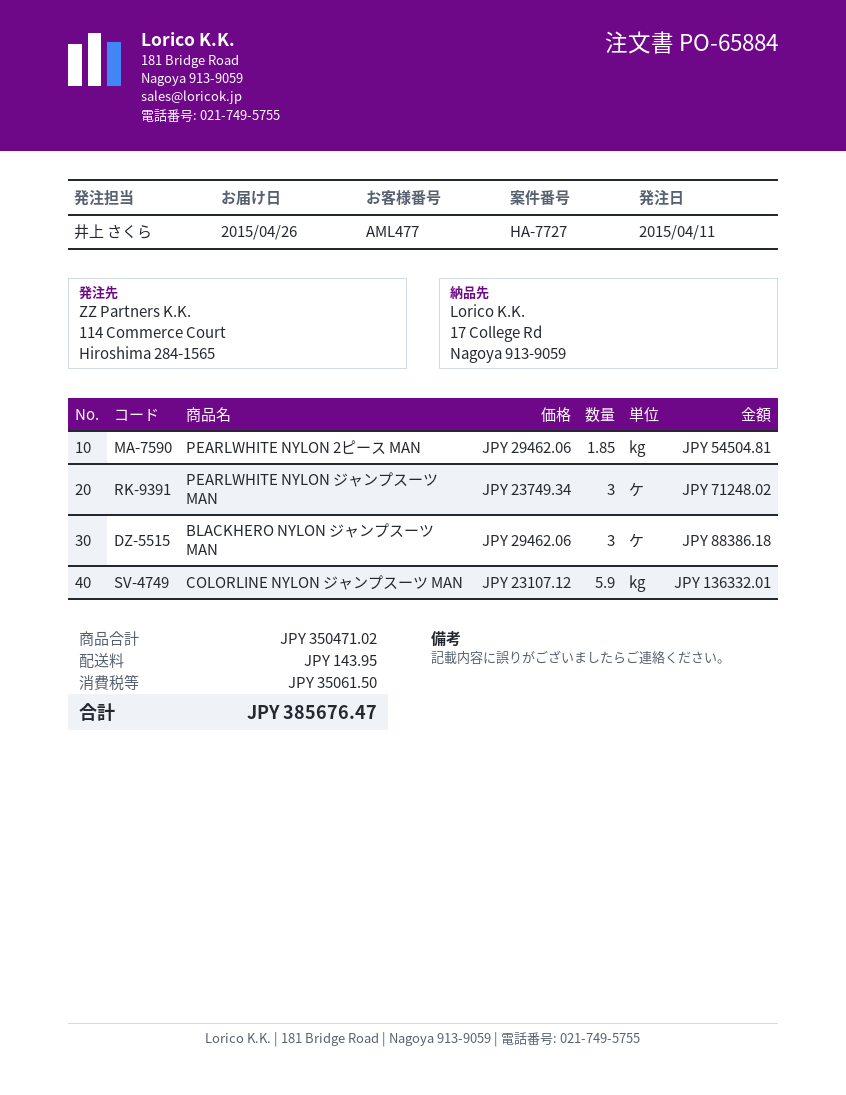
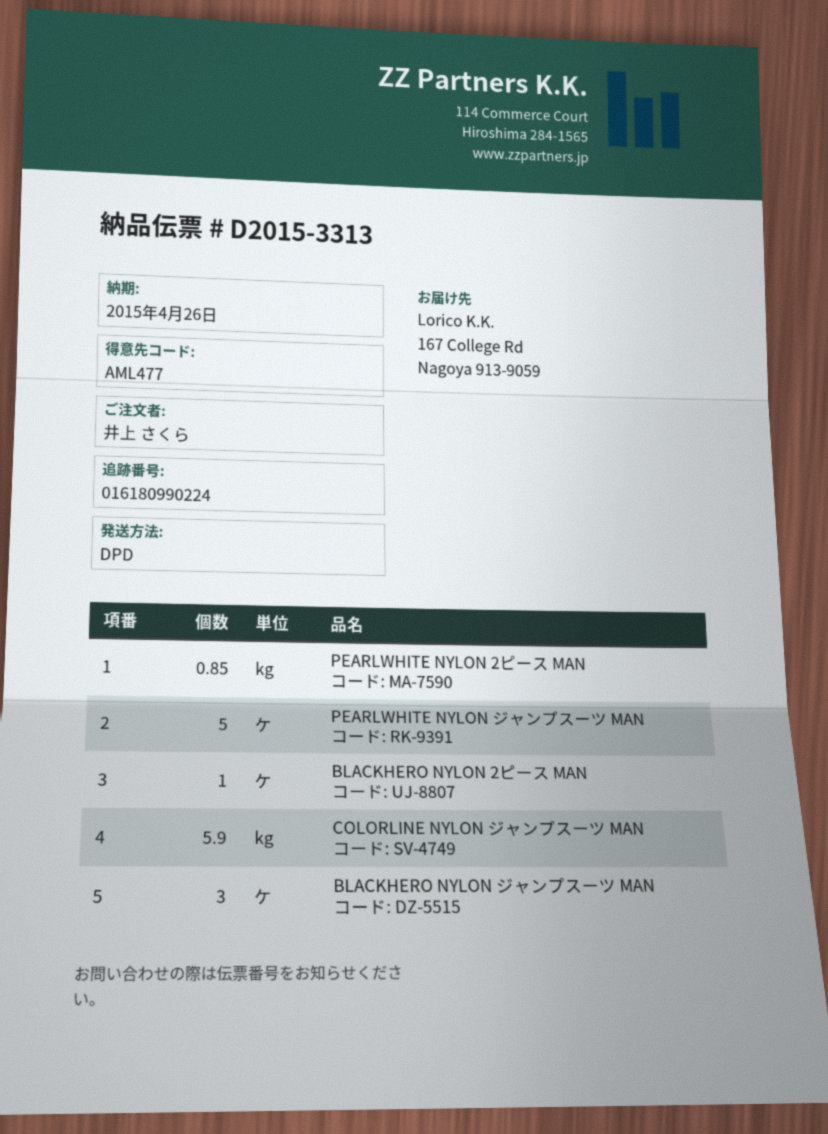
ship to: 17 College Rd, Nagoya 913-9059 -> 167 College Rd, Nagoya 913-9059
PEARLWHITE NYLON 2ピース MAN: 1.85 -> 0.85
PEARLWHITE NYLON ジャンプスーツ MAN: 3 -> 5
BLACKHERO NYLON 2ピース MAN: none -> 1

